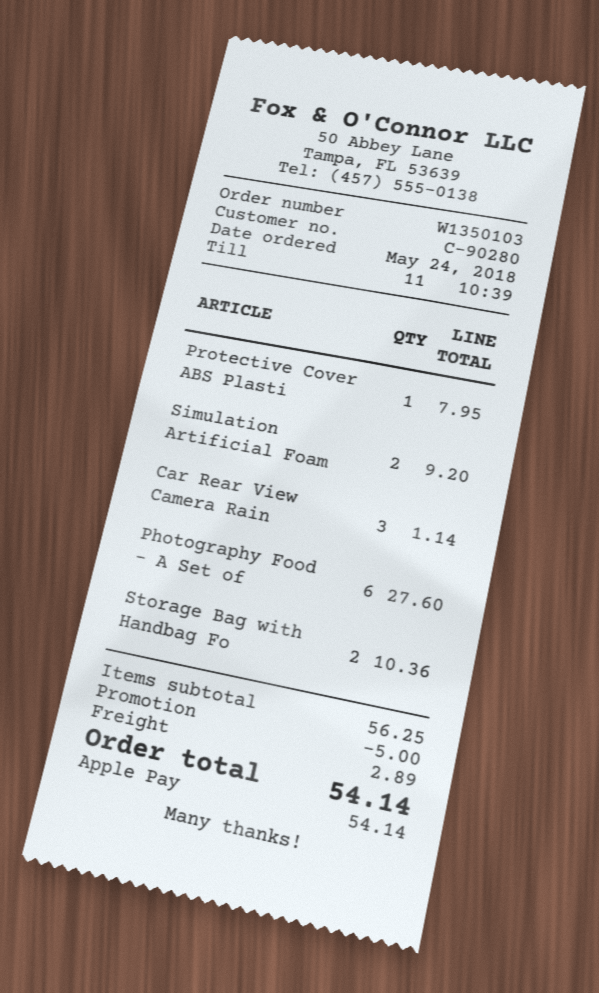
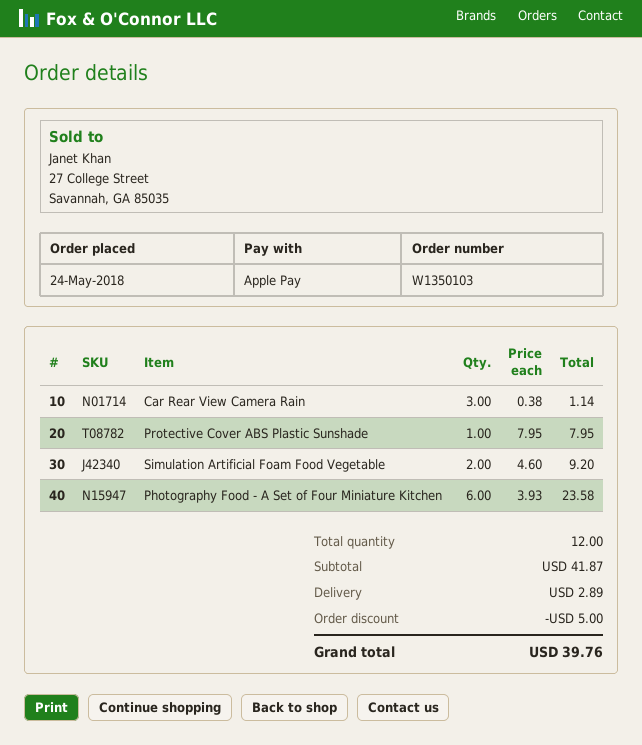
Photography Food - A Set of: 6 for 27.60 -> 6 for 23.58
Storage Bag with Handbag Fo: 2 for 10.36 -> none
subtotal: 56.25 -> 41.87
total: 54.14 -> 39.76

